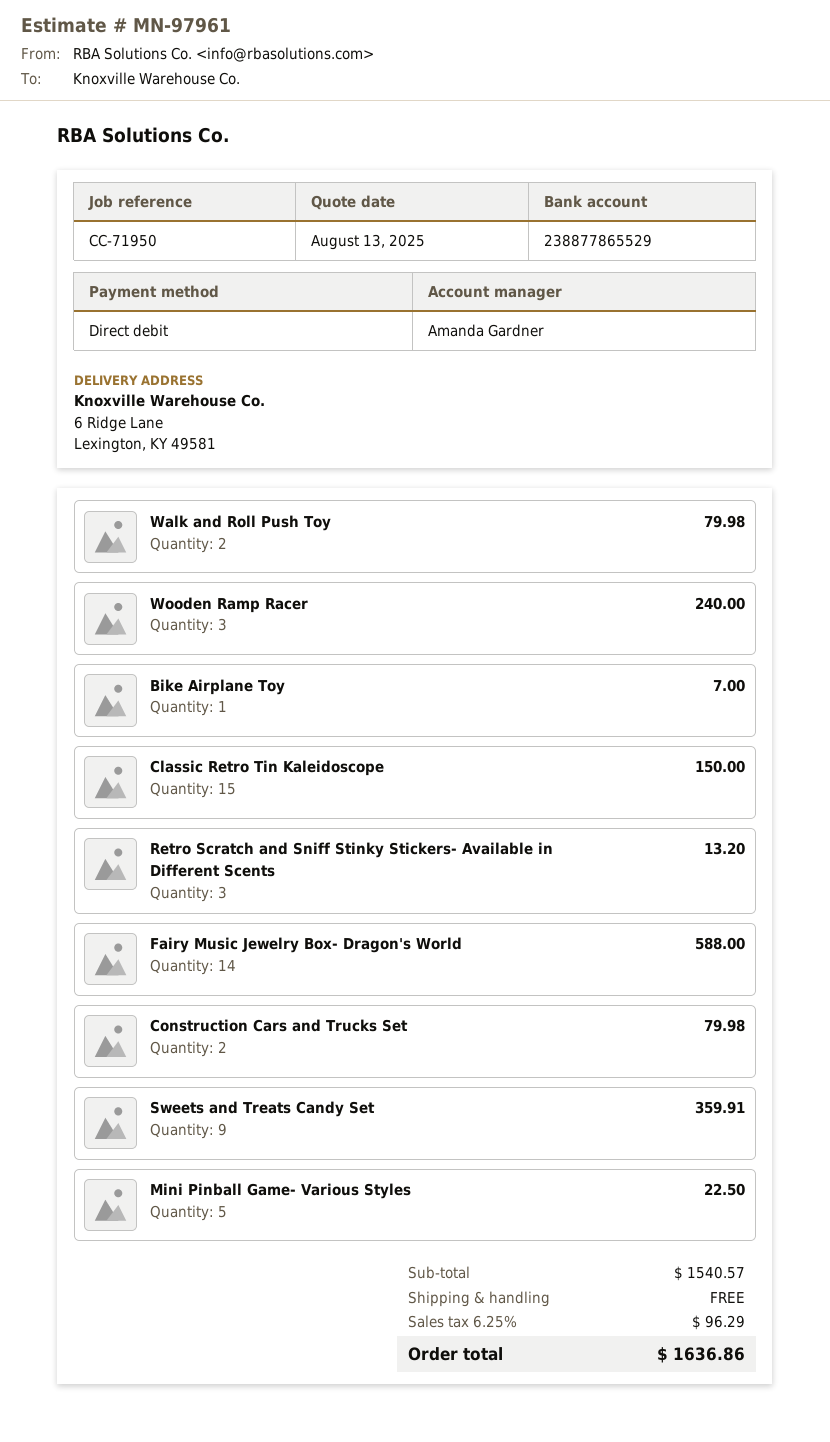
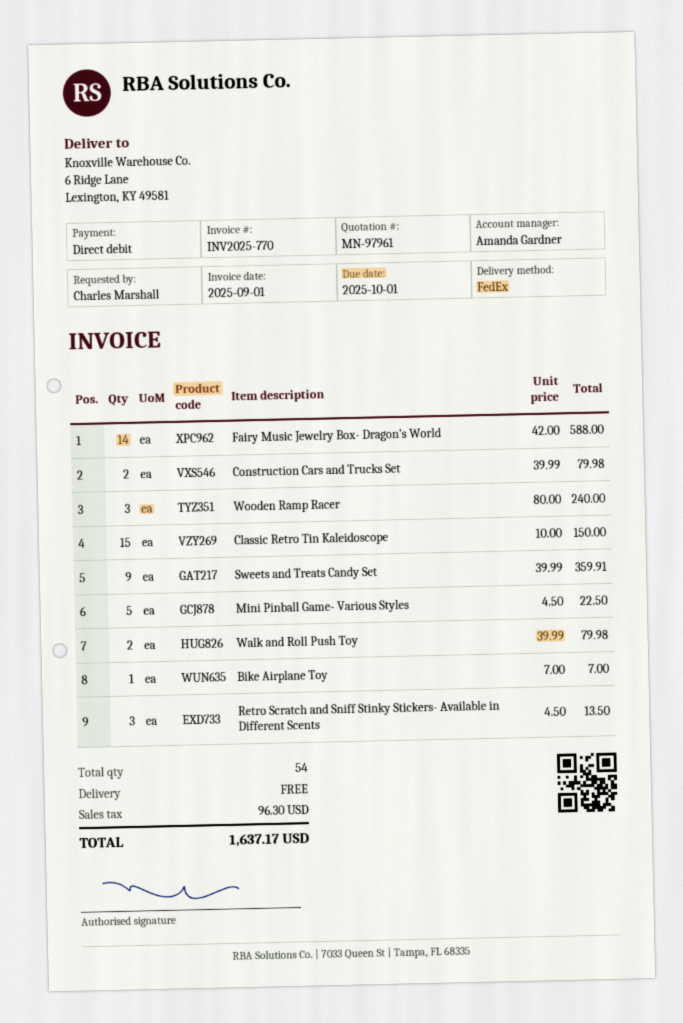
Retro Scratch and Sniff Stinky Stickers- Available in Different Scents: 3 for 13.20 -> 3 for 13.50
tax: 96.29 -> 96.30
total: 1636.86 -> 1637.17

